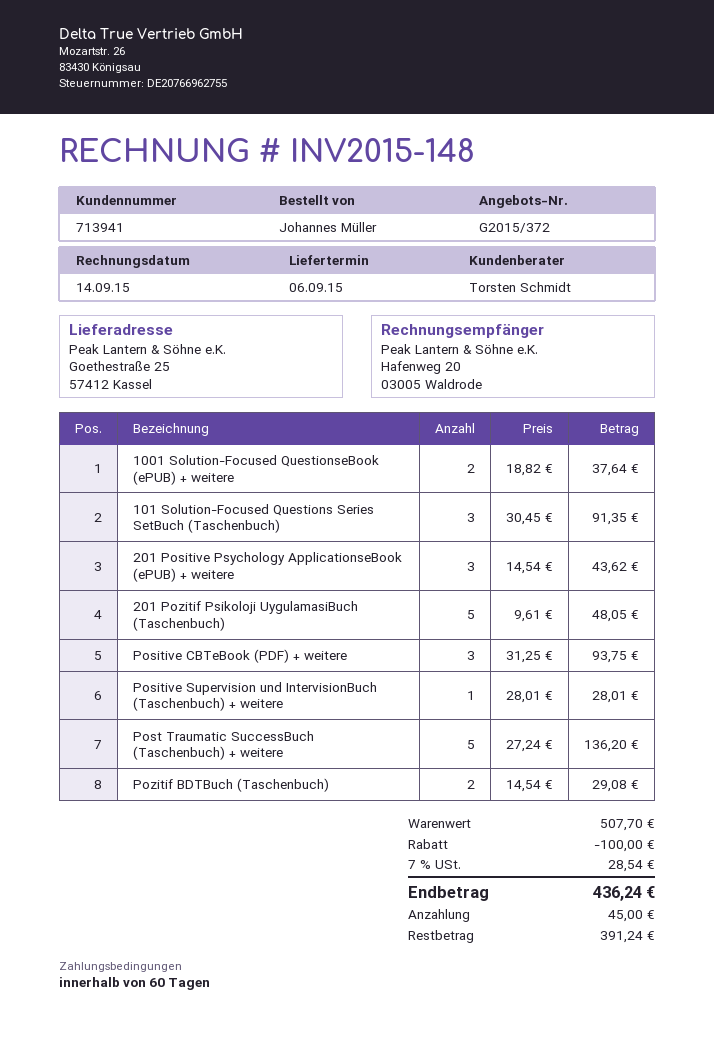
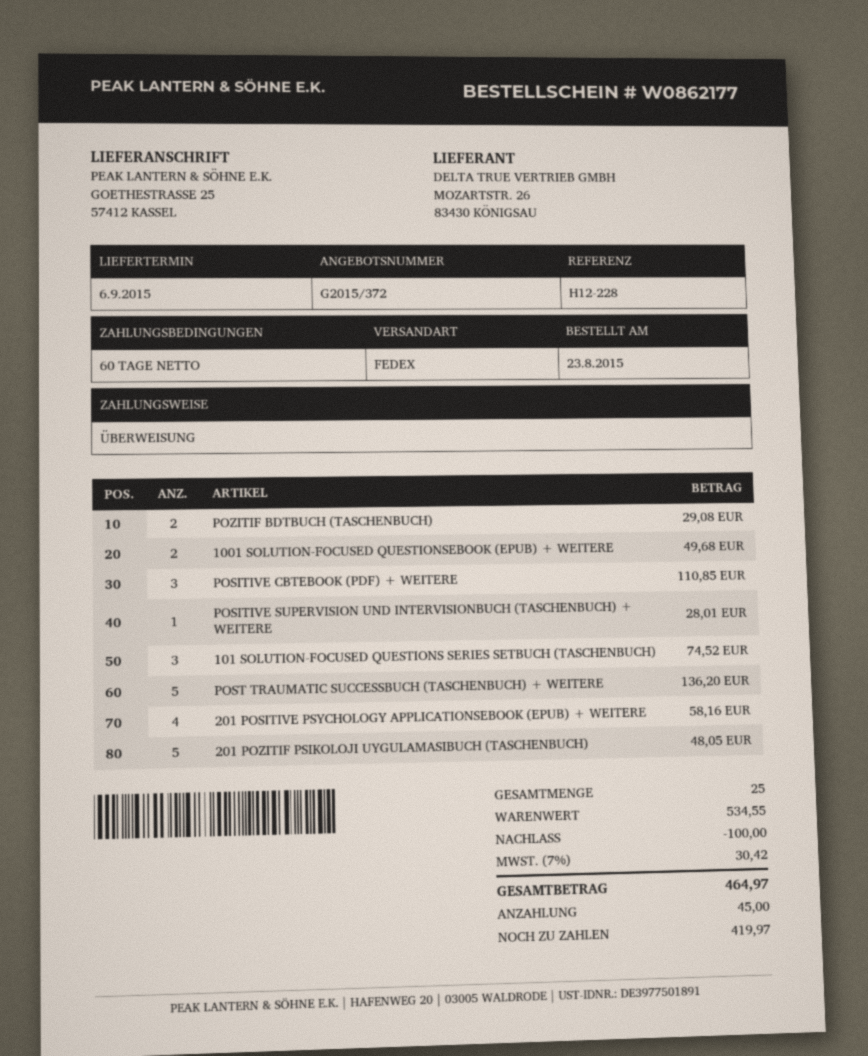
1001 Solution-Focused QuestionseBook (ePUB) + weitere: 2 for 37.64 -> 2 for 49.68
101 Solution-Focused Questions Series SetBuch (Taschenbuch): 3 for 91.35 -> 3 for 74.52
201 Positive Psychology ApplicationseBook (ePUB) + weitere: 3 for 43.62 -> 4 for 58.16
Positive CBTeBook (PDF) + weitere: 3 for 93.75 -> 3 for 110.85
subtotal: 507.70 -> 534.55
tax: 7% = 28.54 -> 7% = 30.42
total: 436.24 -> 464.97
balance: 391.24 -> 419.97

